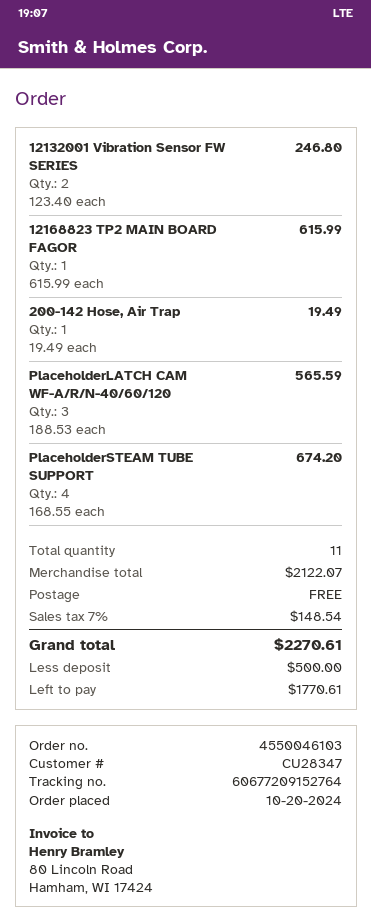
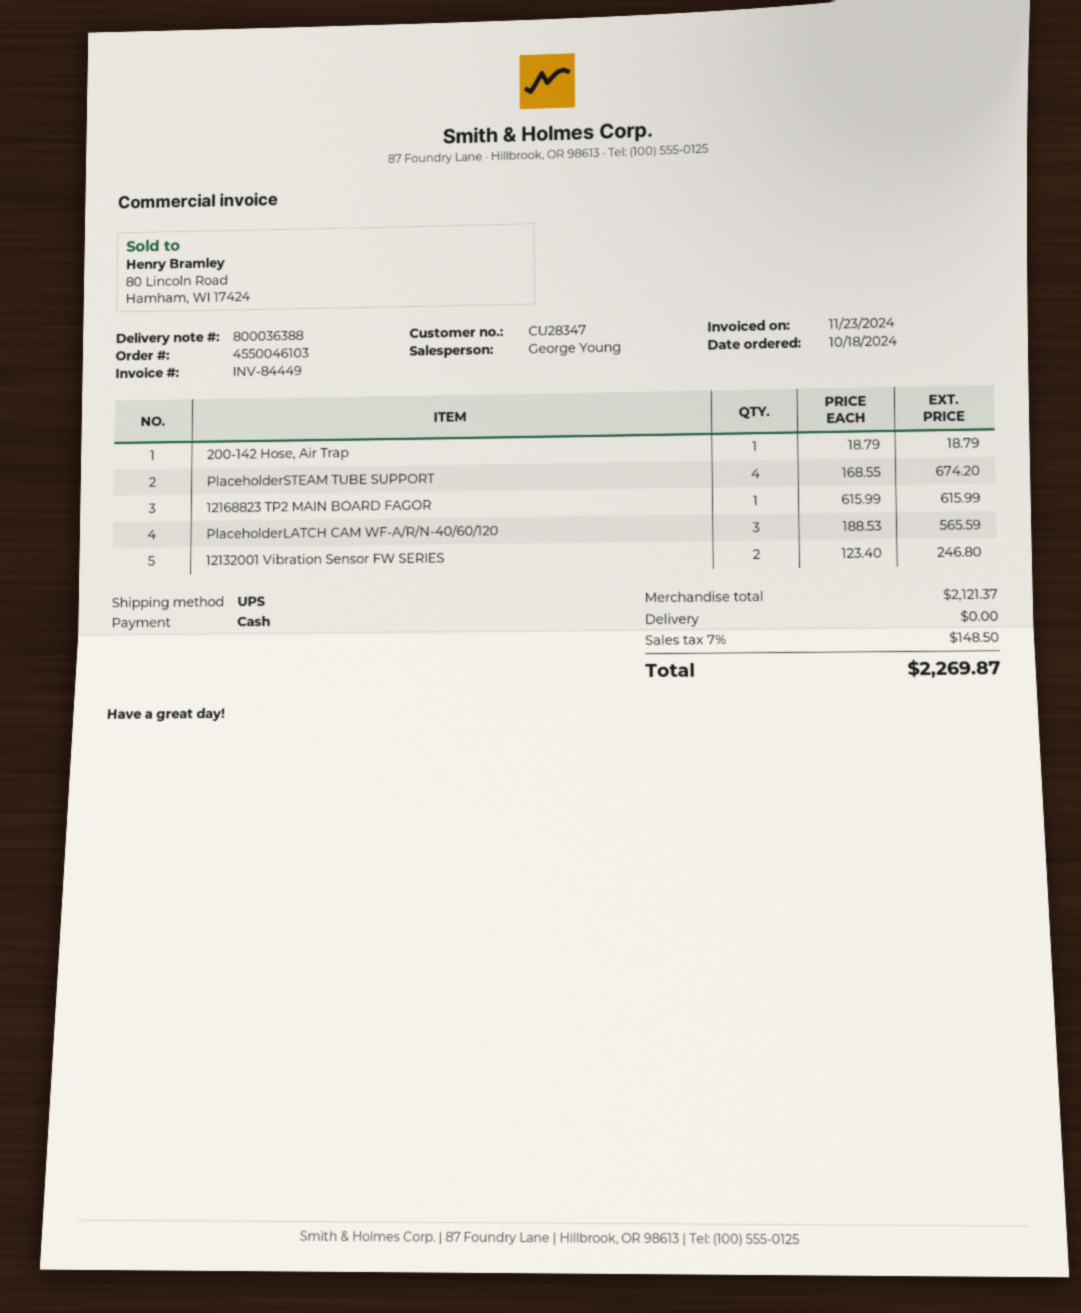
order date: 2024-10-20 -> 2024-10-18
200-142 Hose, Air Trap: 1 x 19.49 = 19.49 -> 1 x 18.79 = 18.79
subtotal: 2122.07 -> 2121.37
tax: 7% = 148.54 -> 7% = 148.50
total: 2270.61 -> 2269.87

